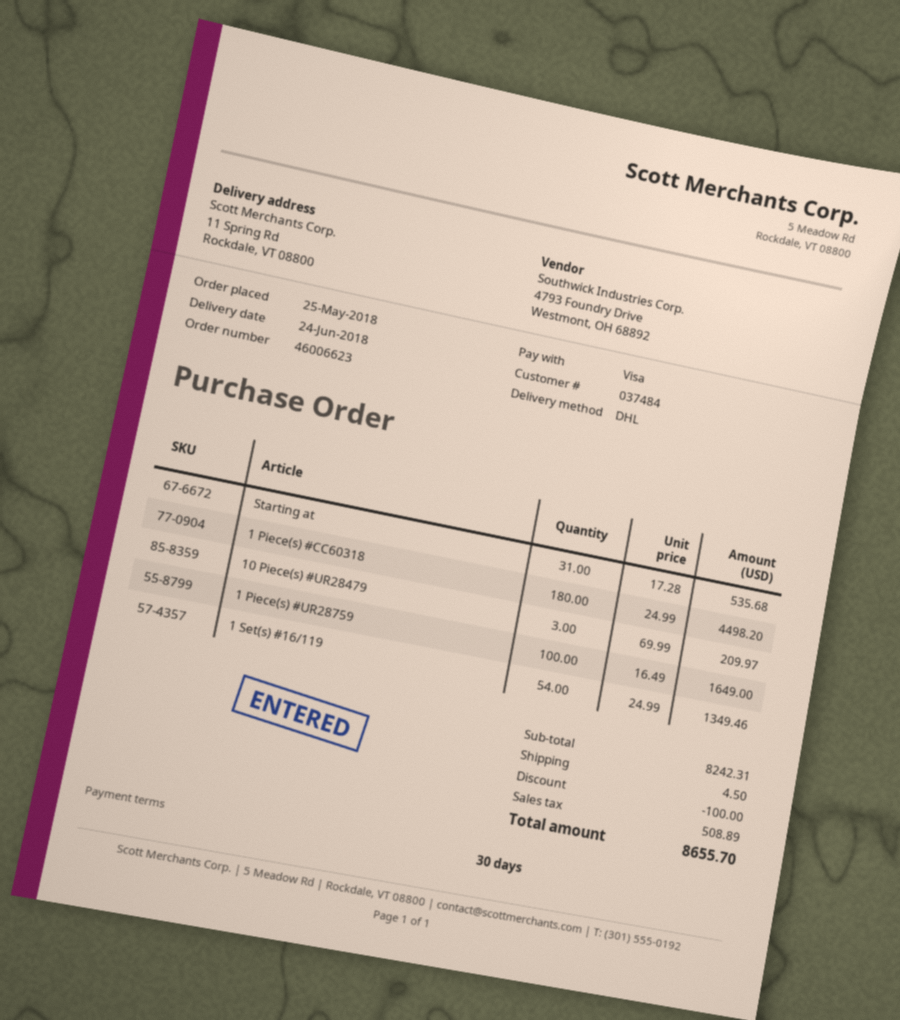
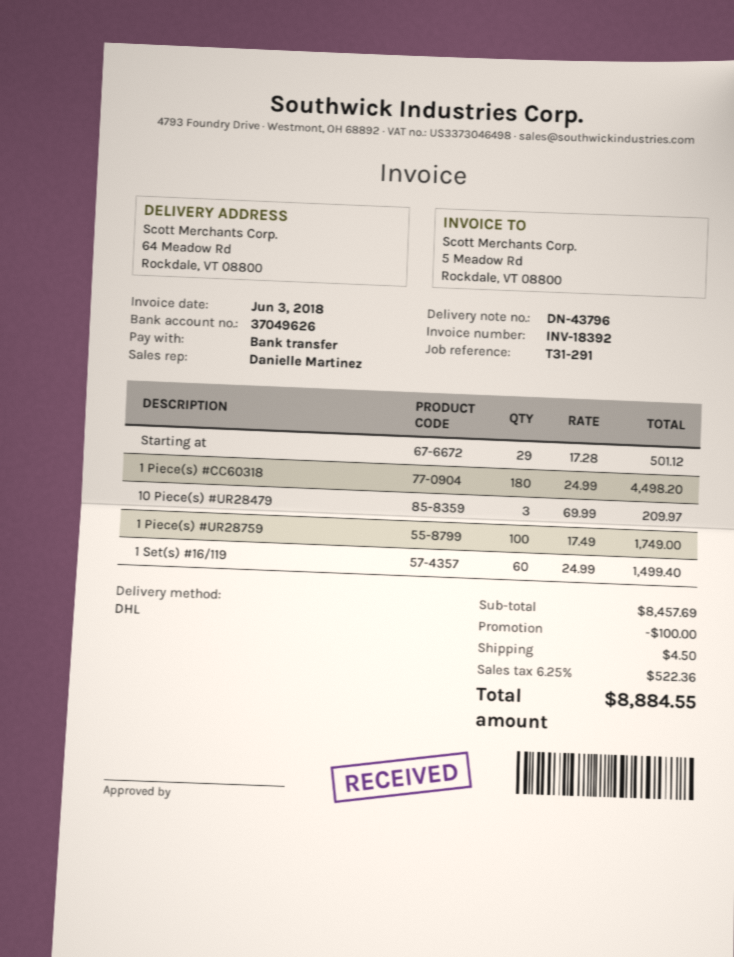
payment method: Visa -> bank transfer
ship to: 11 Spring Rd, Rockdale, VT 08800 -> 64 Meadow Rd, Rockdale, VT 08800
Starting at: 31 x 17.28 = 535.68 -> 29 x 17.28 = 501.12
1 Piece(s) #UR28759: 100 x 16.49 = 1649.00 -> 100 x 17.49 = 1749.00
1 Set(s) #16/119: 54 x 24.99 = 1349.46 -> 60 x 24.99 = 1499.40
subtotal: 8242.31 -> 8457.69
tax: 508.89 -> 522.36
total: 8655.70 -> 8884.55

